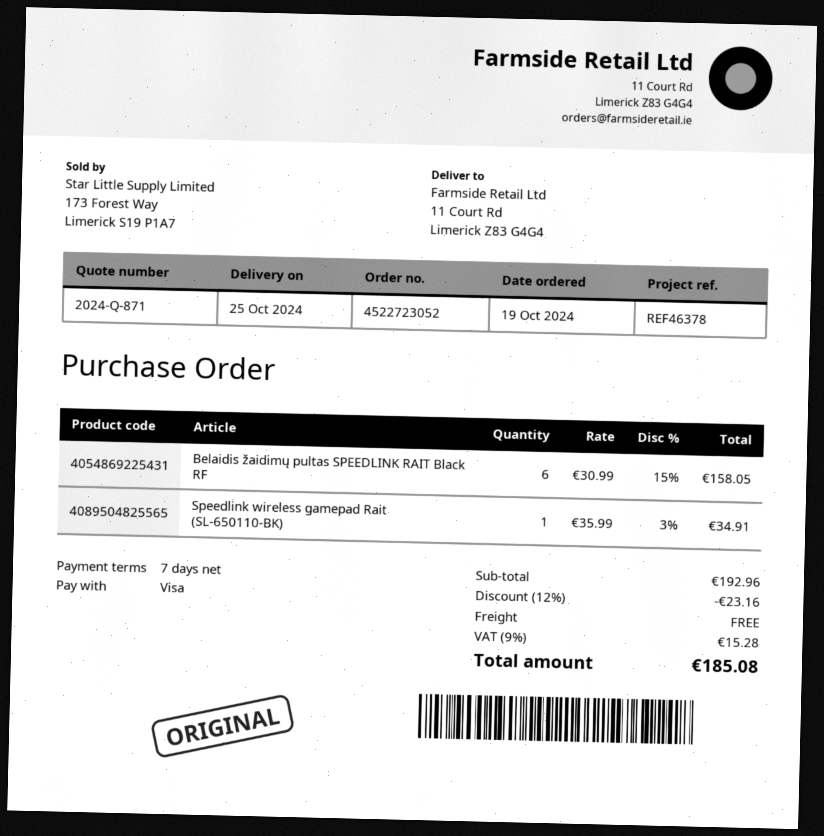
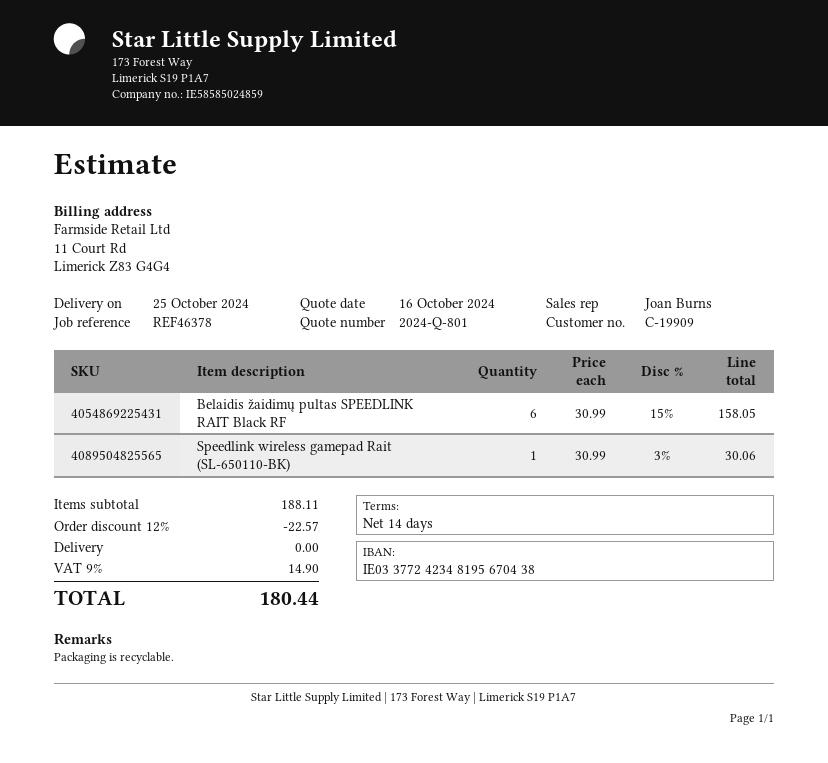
quote number: 2024-Q-871 -> 2024-Q-801
payment terms: 7 days -> 14 days
Speedlink wireless gamepad Rait (SL-650110-BK): 1 x 35.99 - 3% = 34.91 -> 1 x 30.99 - 3% = 30.06
subtotal: 192.96 -> 188.11
discount: 12% = 23.16 -> 12% = 22.57
tax: 9% = 15.28 -> 9% = 14.90
total: 185.08 -> 180.44

